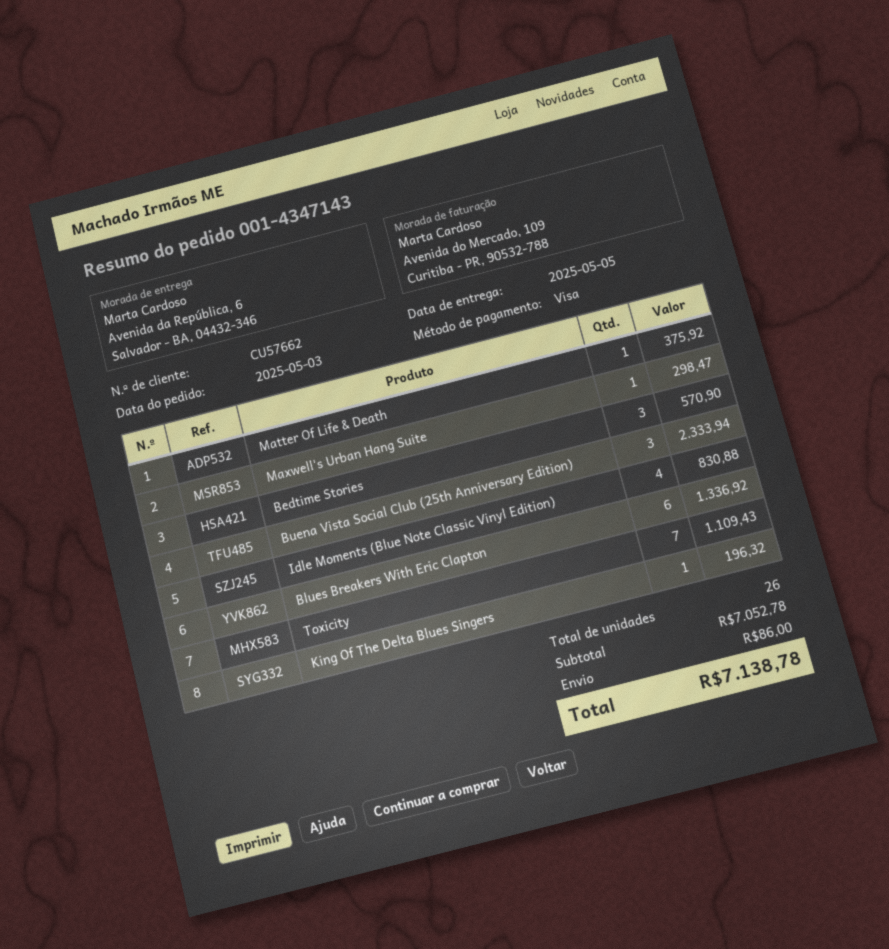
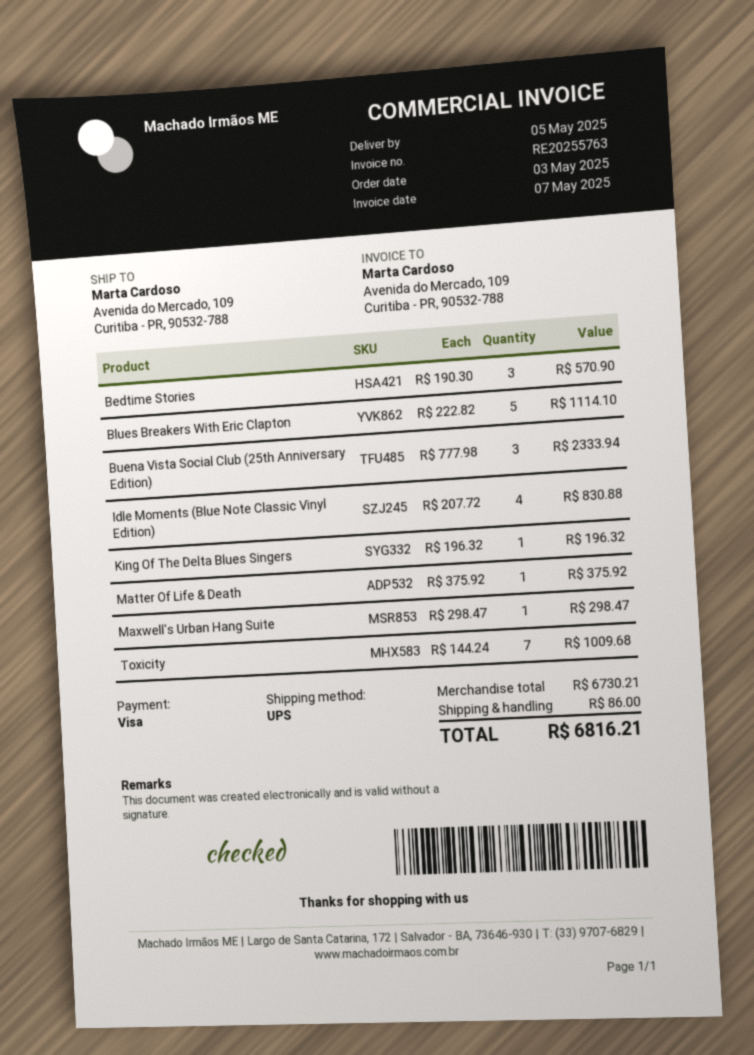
ship to: Avenida da República, 6, Salvador - BA, 04432-346 -> Avenida do Mercado, 109, Curitiba - PR, 90532-788
Blues Breakers With Eric Clapton: 6 for 1336.92 -> 5 for 1114.10
Toxicity: 7 for 1109.43 -> 7 for 1009.68
subtotal: 7052.78 -> 6730.21
total: 7138.78 -> 6816.21

